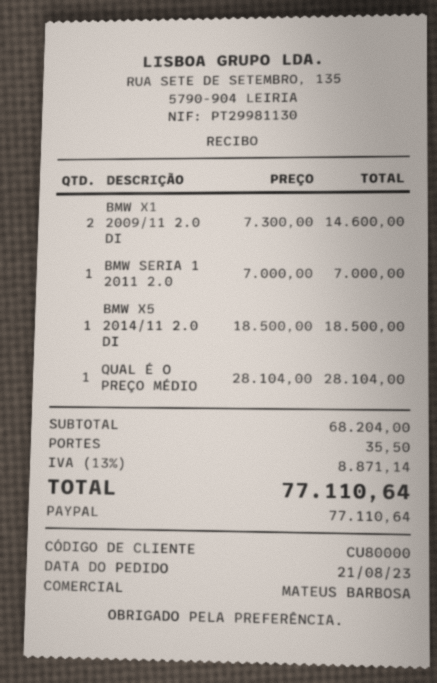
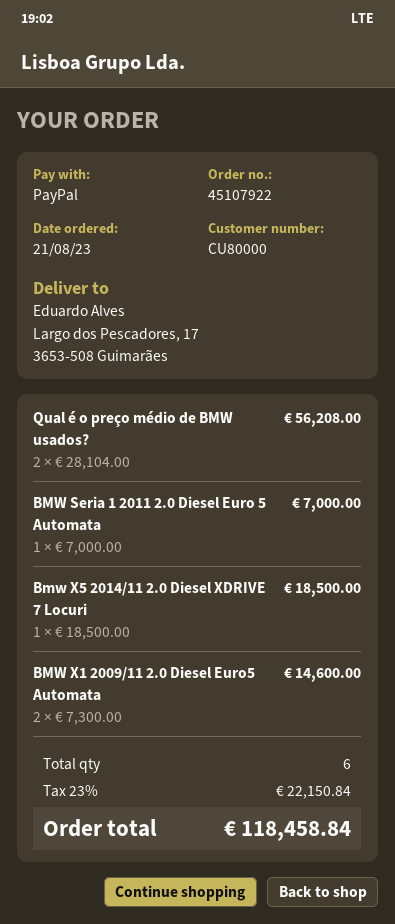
QUAL É O PREÇO MÉDIO: 1 x 28104.00 = 28104.00 -> 2 x 28104.00 = 56208.00
shipping: 35.50 -> none
tax: 13% = 8871.14 -> 23% = 22150.84
total: 77110.64 -> 118458.84

